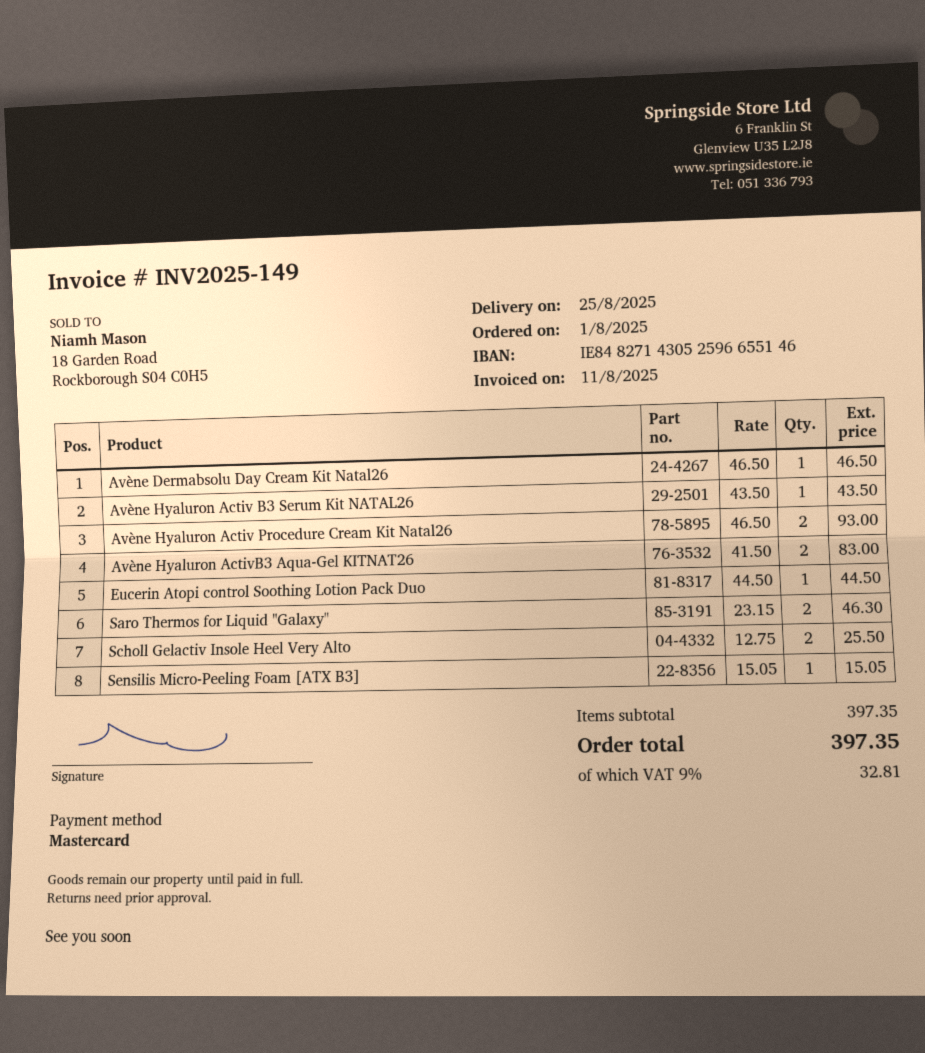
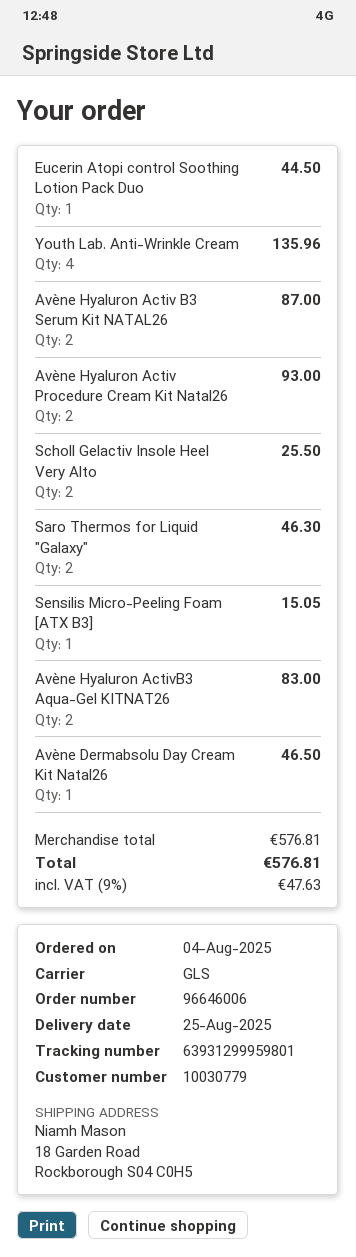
order date: 2025-08-01 -> 2025-08-04
Avène Hyaluron Activ B3 Serum Kit NATAL26: 1 for 43.50 -> 2 for 87.00
Youth Lab. Anti-Wrinkle Cream: none -> 4 for 135.96
subtotal: 397.35 -> 576.81
tax: 9% = 32.81 -> 9% = 47.63
total: 397.35 -> 576.81

